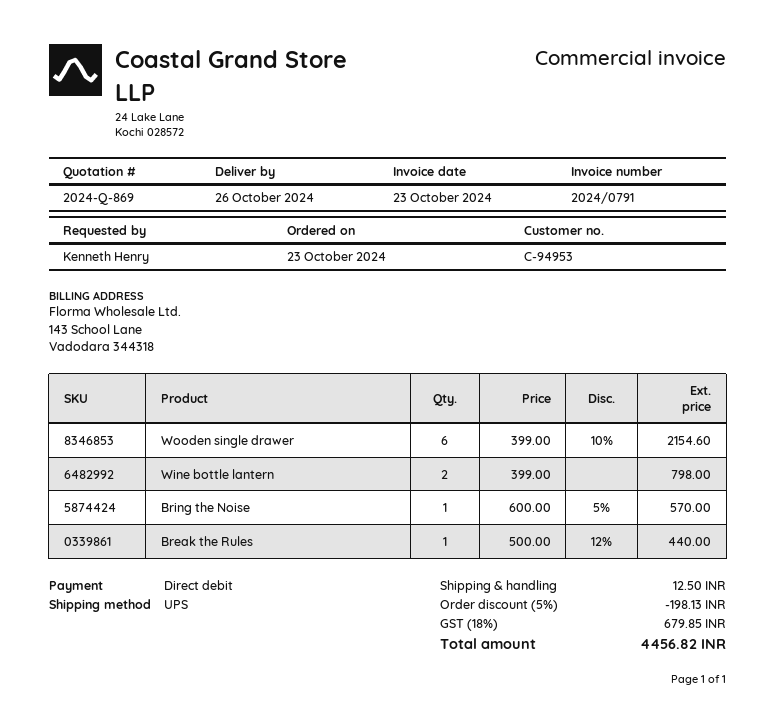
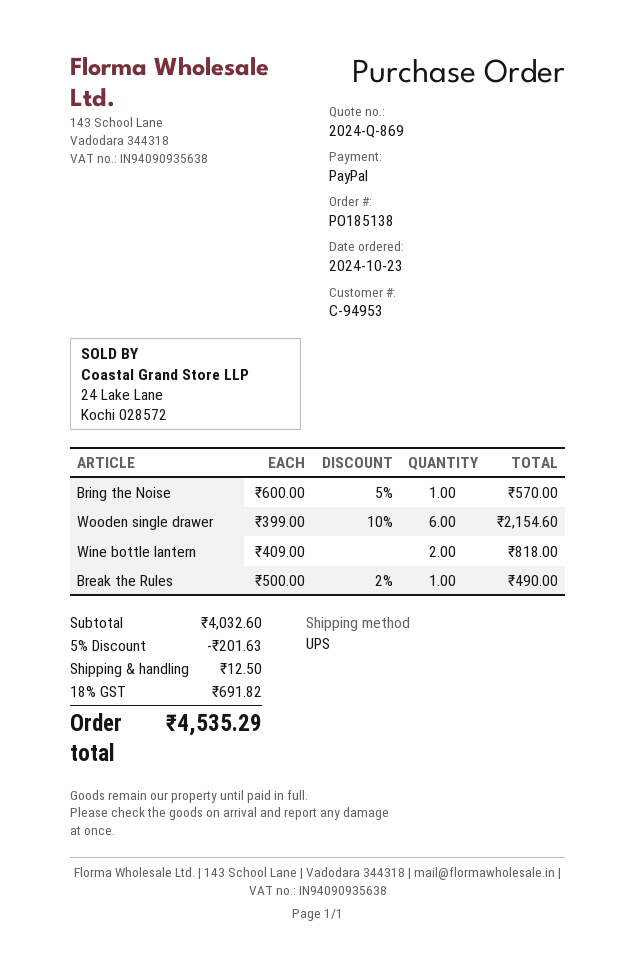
payment method: direct debit -> PayPal
Wine bottle lantern: 2 x 399.00 = 798.00 -> 2 x 409.00 = 818.00
Break the Rules: 1 x 500.00 - 12% = 440.00 -> 1 x 500.00 - 2% = 490.00
discount: 5% = 198.13 -> 5% = 201.63
tax: 18% = 679.85 -> 18% = 691.82
total: 4456.82 -> 4535.29

